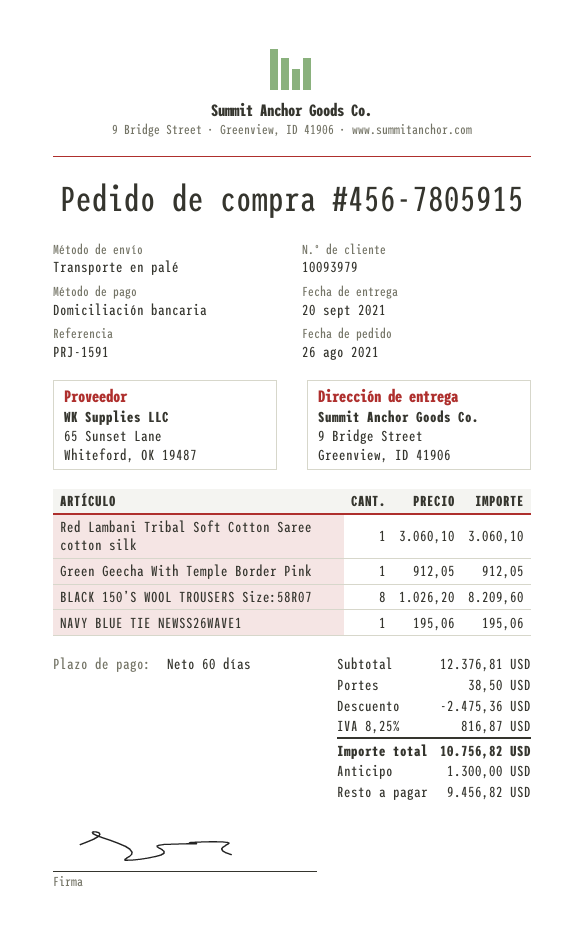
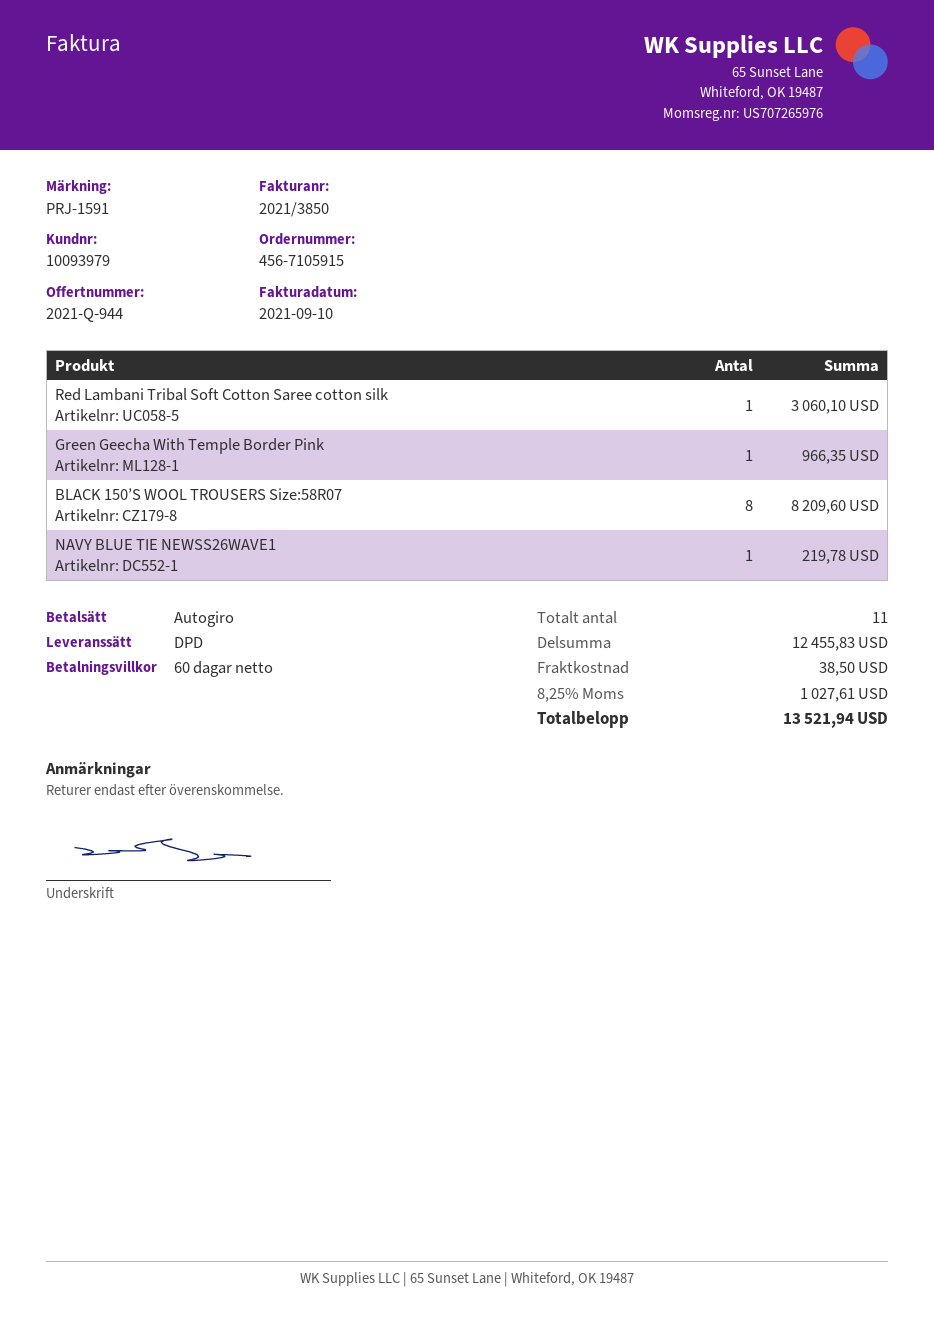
order number: 456-7805915 -> 456-7105915
shipping method: pallet freight -> DPD
Green Geecha With Temple Border Pink: 1 for 912.05 -> 1 for 966.35
NAVY BLUE TIE NEWSS26WAVE1: 1 for 195.06 -> 1 for 219.78
subtotal: 12376.81 -> 12455.83
discount: 2475.36 -> none
tax: 8.25% = 816.87 -> 8.25% = 1027.61
total: 10756.82 -> 13521.94

